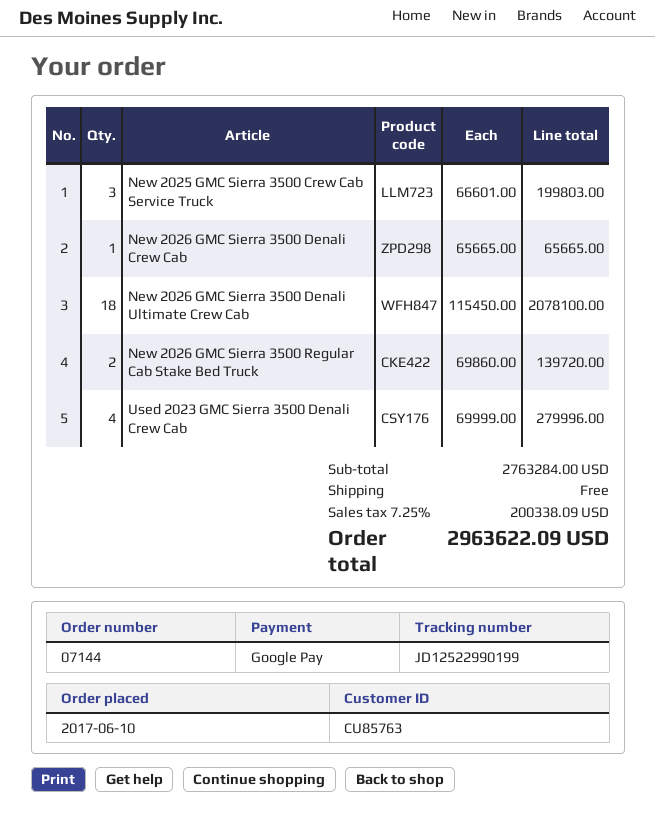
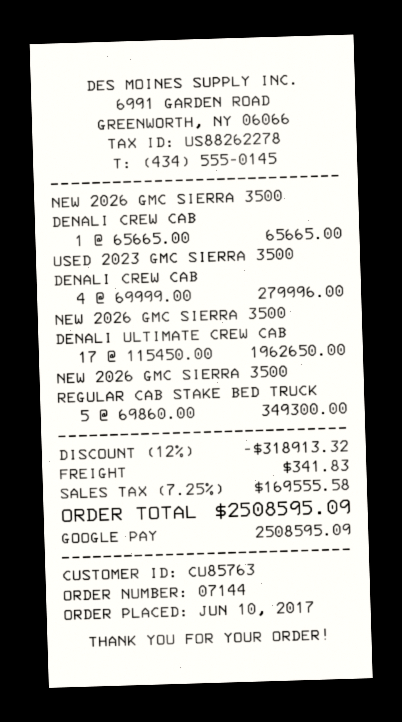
New 2025 GMC Sierra 3500 Crew Cab Service Truck: 3 x 66601.00 = 199803.00 -> none
New 2026 GMC Sierra 3500 Denali Ultimate Crew Cab: 18 x 115450.00 = 2078100.00 -> 17 x 115450.00 = 1962650.00
New 2026 GMC Sierra 3500 Regular Cab Stake Bed Truck: 2 x 69860.00 = 139720.00 -> 5 x 69860.00 = 349300.00
discount: none -> 12% = 318913.32
shipping: 0.00 -> 341.83
tax: 7.25% = 200338.09 -> 7.25% = 169555.58
total: 2963622.09 -> 2508595.09

